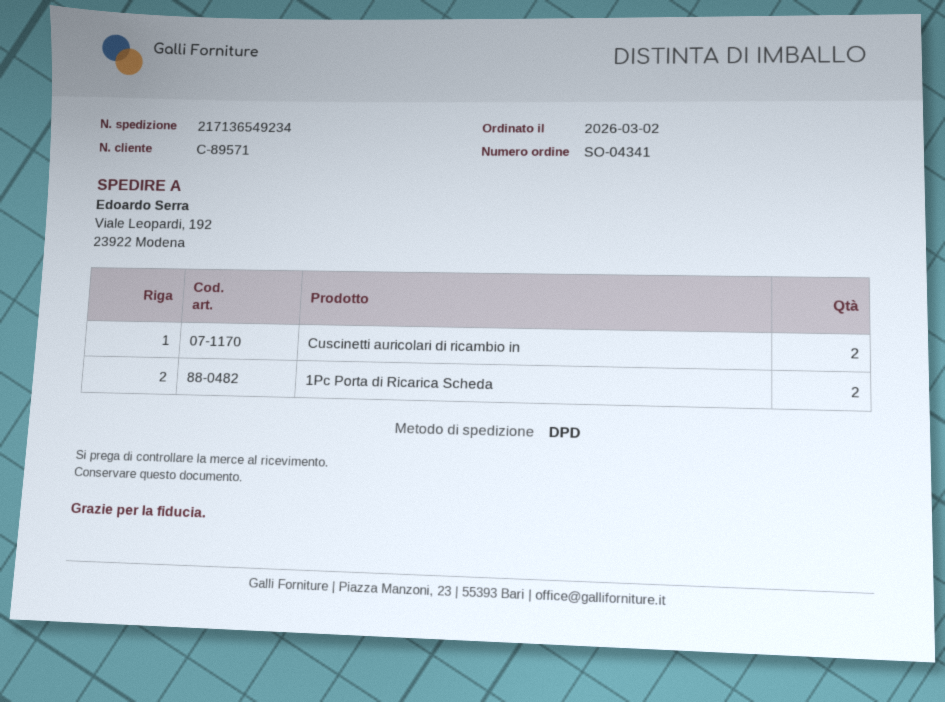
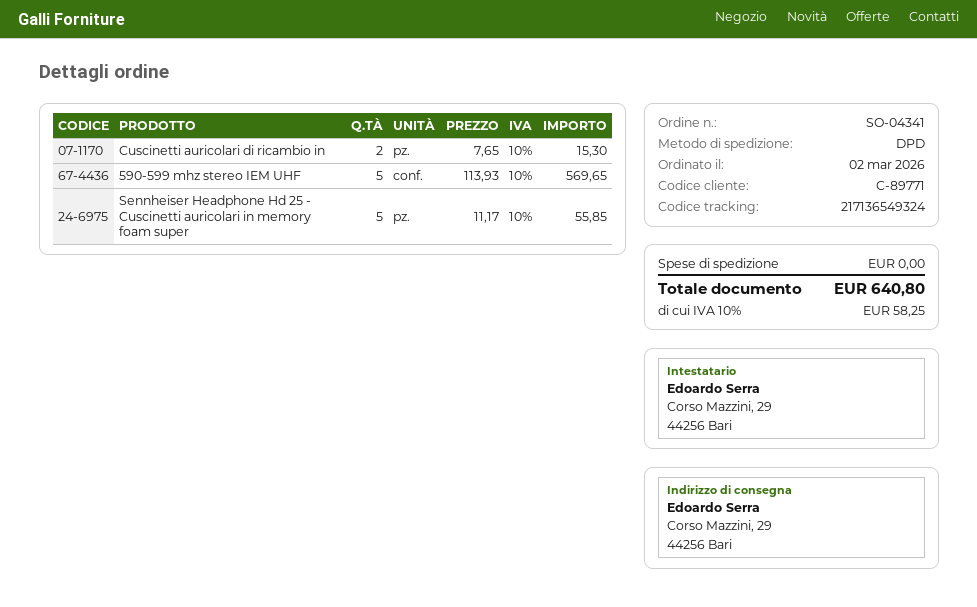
customer number: C-89571 -> C-89771
tracking number: 217136549234 -> 217136549324
ship to: Viale Leopardi, 192, 23922 Modena -> Corso Mazzini, 29, 44256 Bari
1Pc Porta di Ricarica Scheda: 2 -> none
590-599 mhz stereo IEM UHF: none -> 5
Sennheiser Headphone Hd 25 - Cuscinetti auricolari in memory foam super: none -> 5

